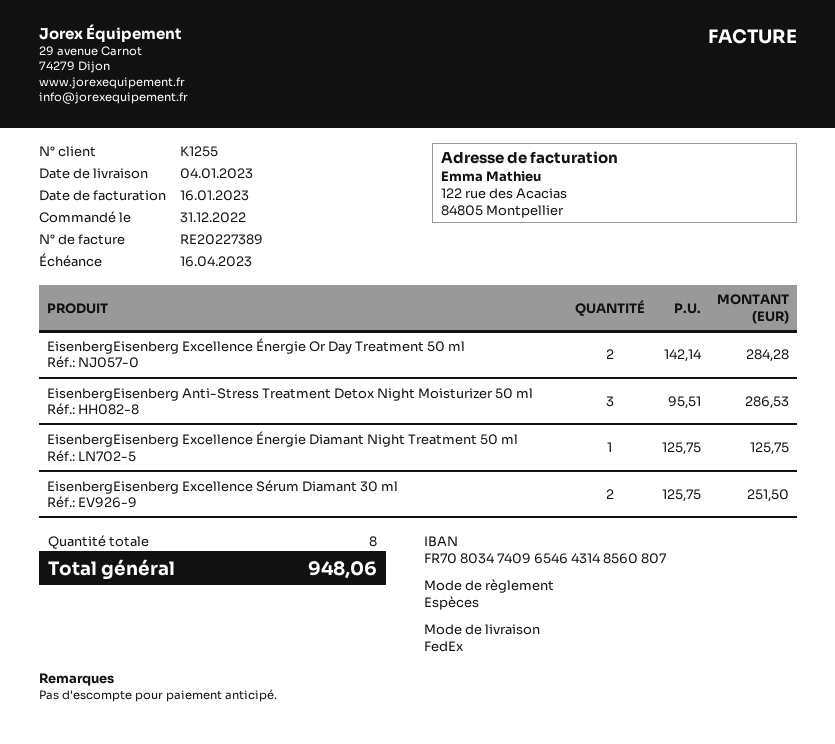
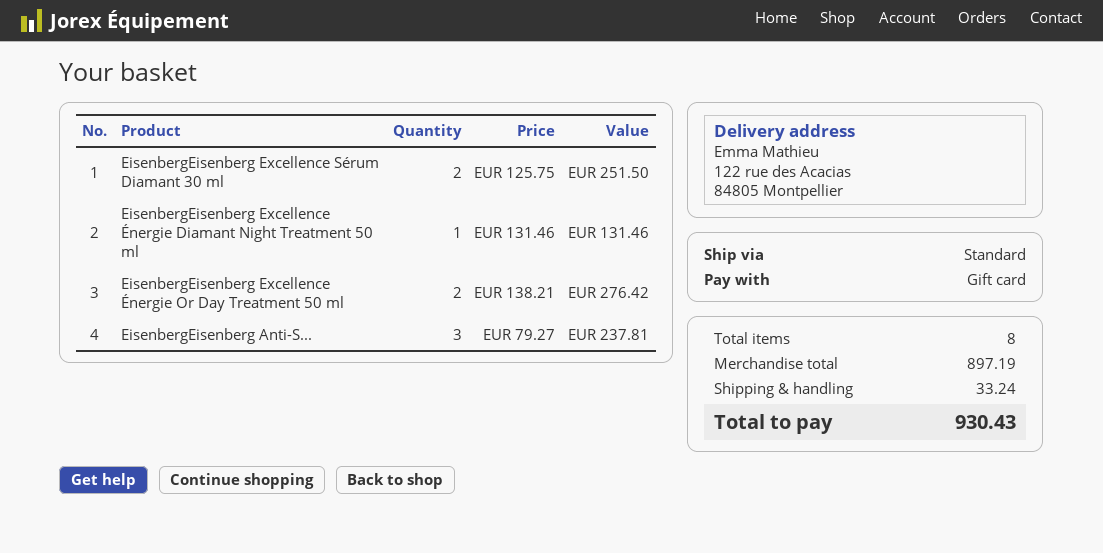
payment method: cash -> gift card
shipping method: FedEx -> standard
EisenbergEisenberg Excellence Énergie Or Day Treatment 50 ml: 2 x 142.14 = 284.28 -> 2 x 138.21 = 276.42
EisenbergEisenberg Anti-Stress Treatment Detox Night Moisturizer 50 ml: 3 x 95.51 = 286.53 -> 3 x 79.27 = 237.81
EisenbergEisenberg Excellence Énergie Diamant Night Treatment 50 ml: 1 x 125.75 = 125.75 -> 1 x 131.46 = 131.46
shipping: none -> 33.24
total: 948.06 -> 930.43

